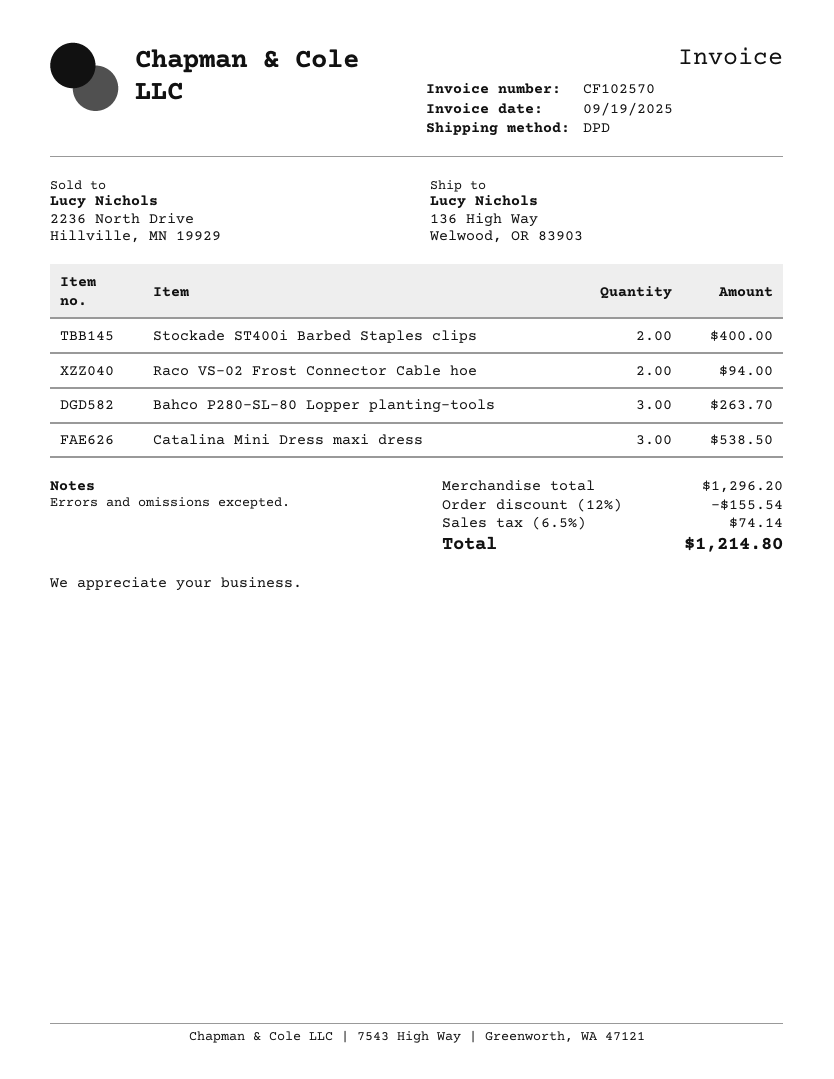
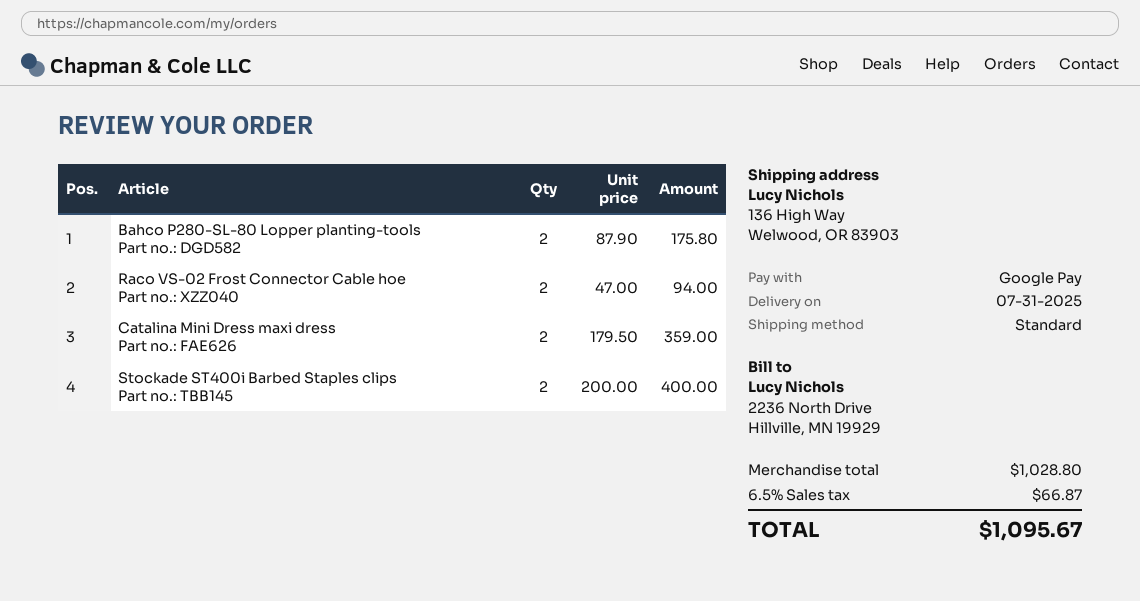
shipping method: DPD -> standard
Bahco P280-SL-80 Lopper planting-tools: 3 for 263.70 -> 2 for 175.80
Catalina Mini Dress maxi dress: 3 for 538.50 -> 2 for 359.00
subtotal: 1296.20 -> 1028.80
discount: 12% = 155.54 -> none
tax: 6.5% = 74.14 -> 6.5% = 66.87
total: 1214.80 -> 1095.67

